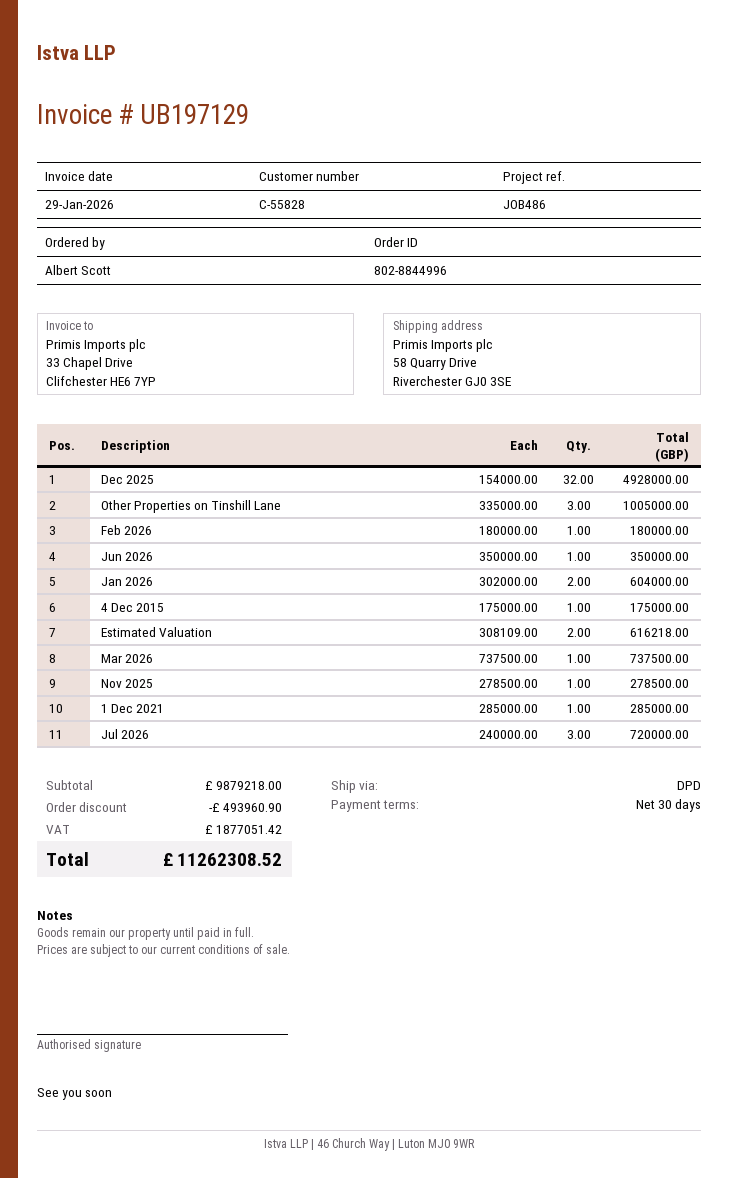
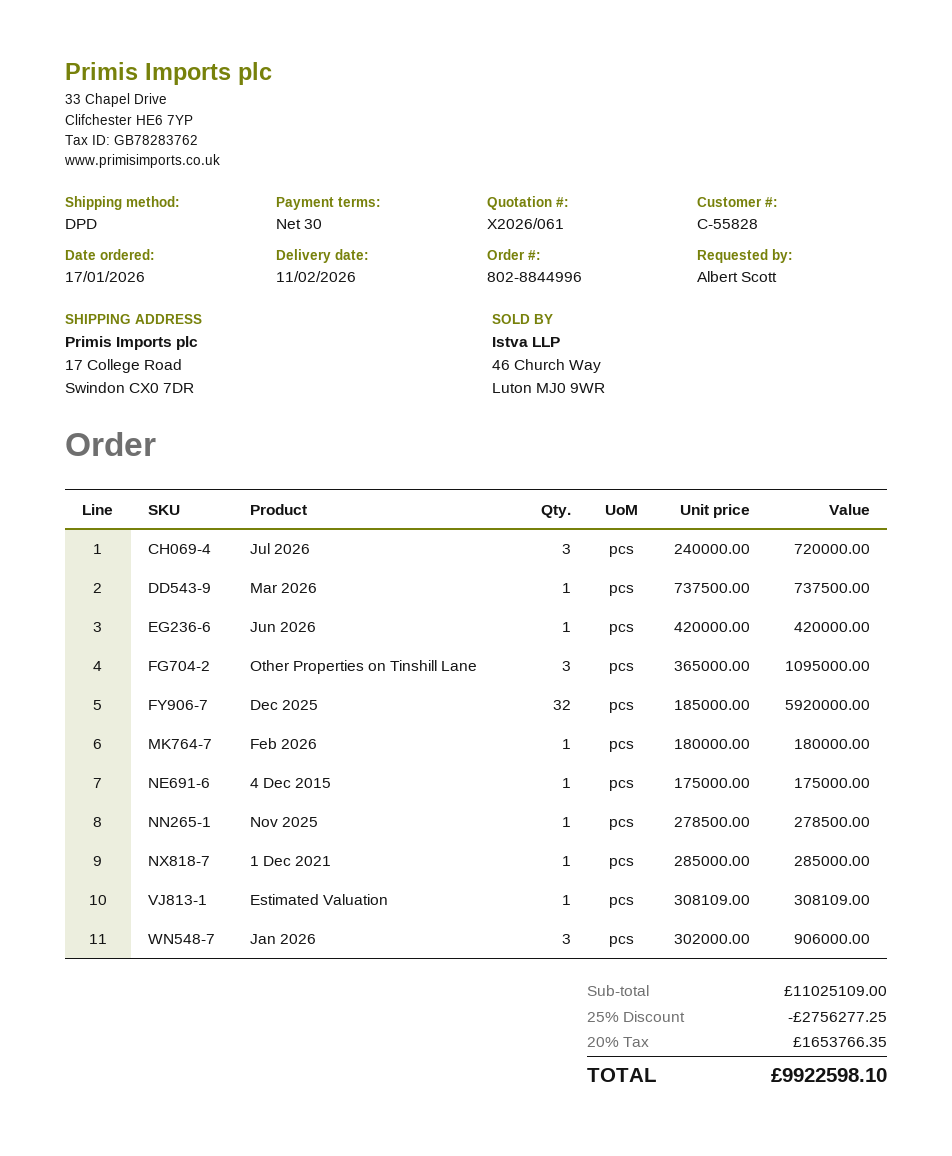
ship to: 58 Quarry Drive, Riverchester GJ0 3SE -> 17 College Road, Swindon CX0 7DR
Dec 2025: 32 x 154000.00 = 4928000.00 -> 32 x 185000.00 = 5920000.00
Other Properties on Tinshill Lane: 3 x 335000.00 = 1005000.00 -> 3 x 365000.00 = 1095000.00
Jun 2026: 1 x 350000.00 = 350000.00 -> 1 x 420000.00 = 420000.00
Jan 2026: 2 x 302000.00 = 604000.00 -> 3 x 302000.00 = 906000.00
Estimated Valuation: 2 x 308109.00 = 616218.00 -> 1 x 308109.00 = 308109.00
subtotal: 9879218.00 -> 11025109.00
discount: 493960.90 -> 2756277.25
tax: 1877051.42 -> 1653766.35
total: 11262308.52 -> 9922598.10

